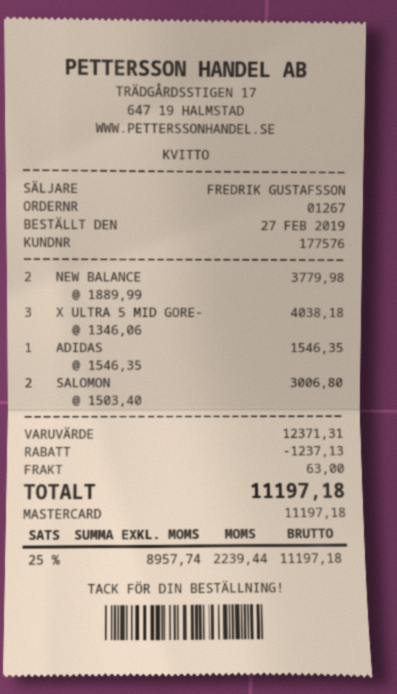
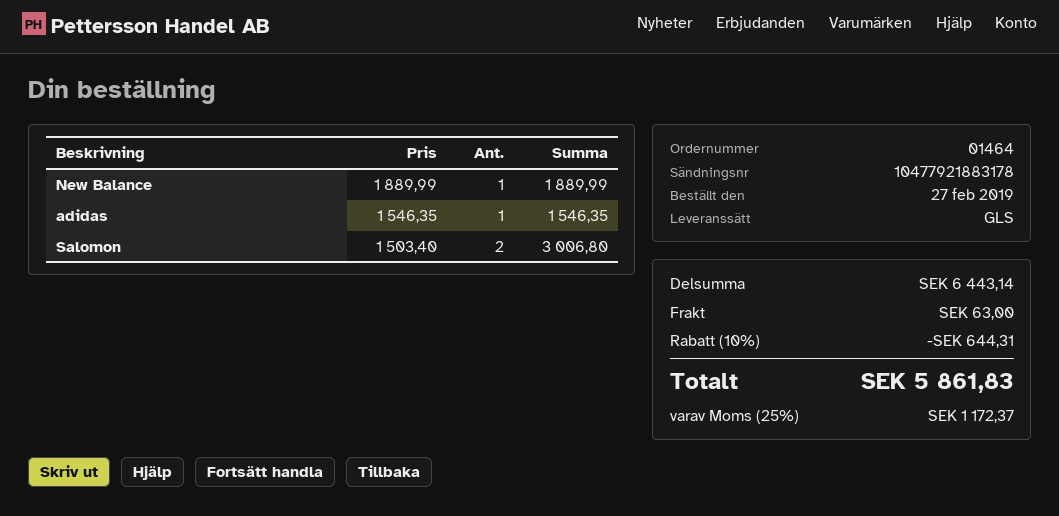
order number: 01267 -> 01464
NEW BALANCE: 2 x 1889.99 = 3779.98 -> 1 x 1889.99 = 1889.99
X ULTRA 5 MID GORE-: 3 x 1346.06 = 4038.18 -> none
subtotal: 12371.31 -> 6443.14
discount: 1237.13 -> 644.31
tax: 25% = 2239.44 -> 25% = 1172.37
total: 11197.18 -> 5861.83

